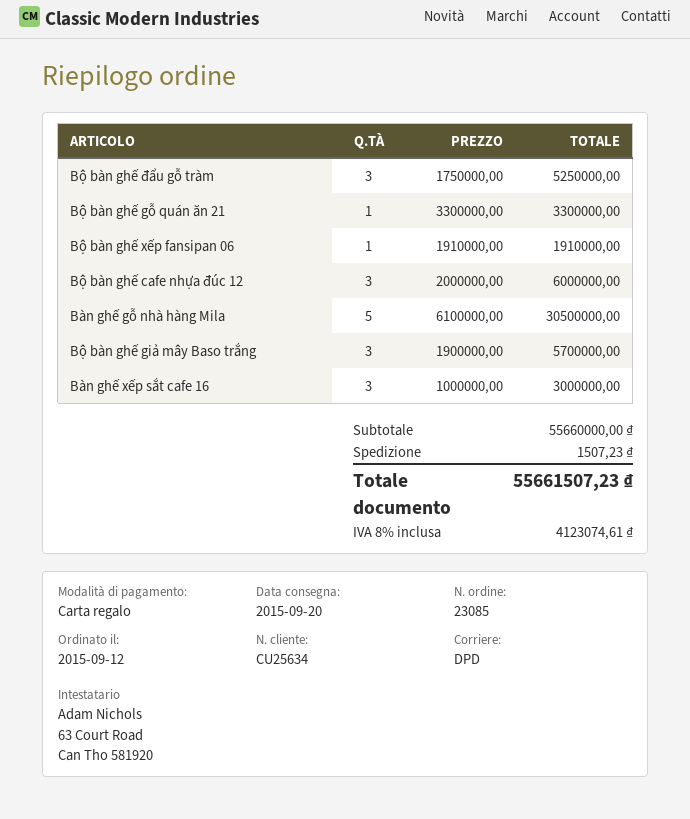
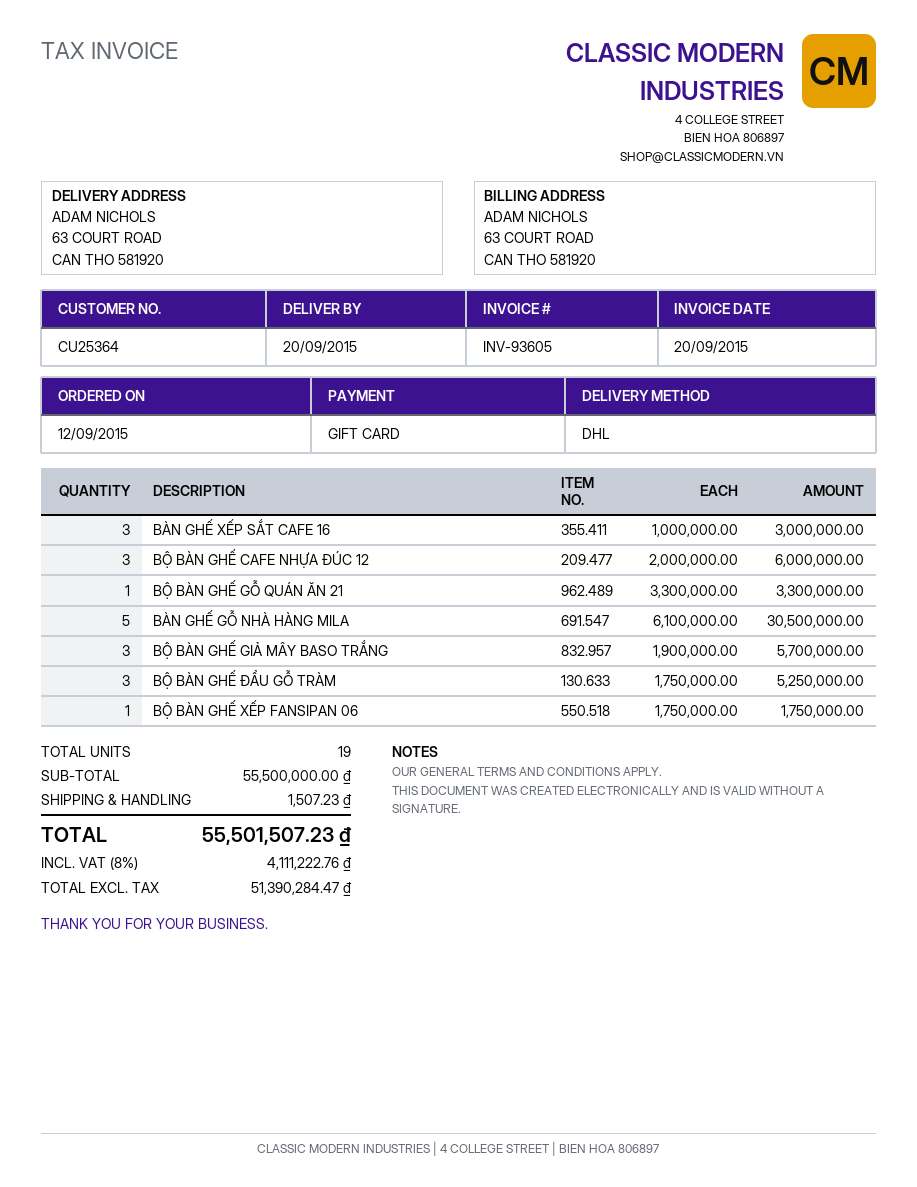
customer number: CU25634 -> CU25364
shipping method: DPD -> DHL
Bộ bàn ghế xếp fansipan 06: 1 x 1910000.00 = 1910000.00 -> 1 x 1750000.00 = 1750000.00
subtotal: 55660000.00 -> 55500000.00
tax: 8% = 4123074.61 -> 8% = 4111222.76
total: 55661507.23 -> 55501507.23

